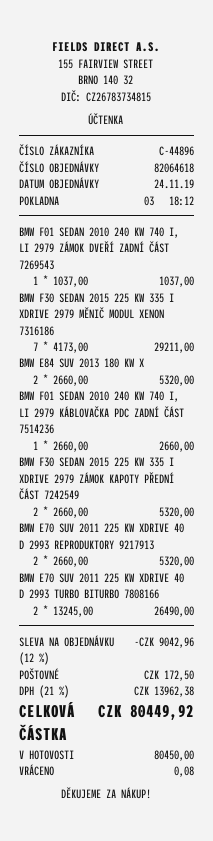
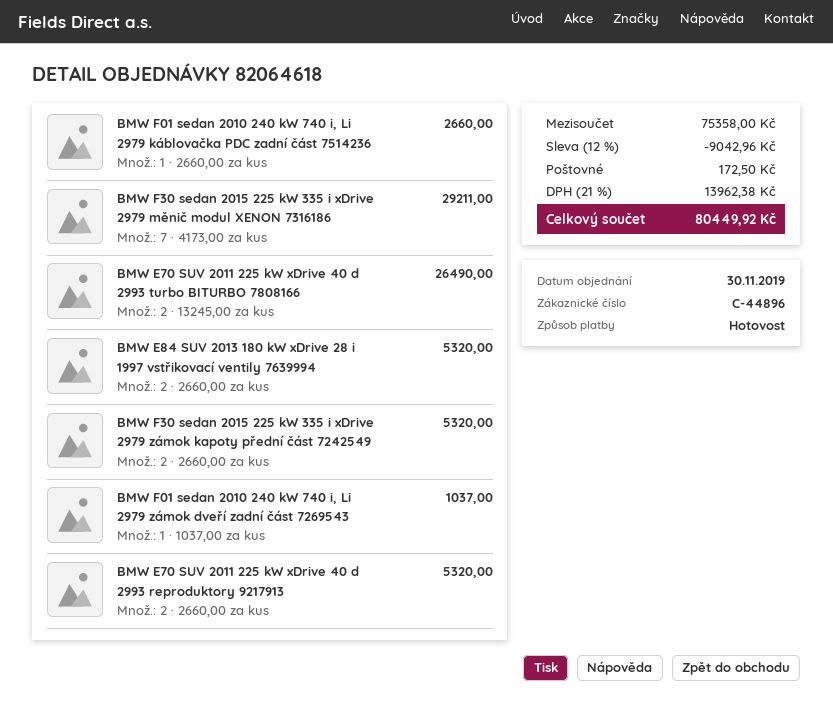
order date: 2019-11-24 -> 2019-11-30

